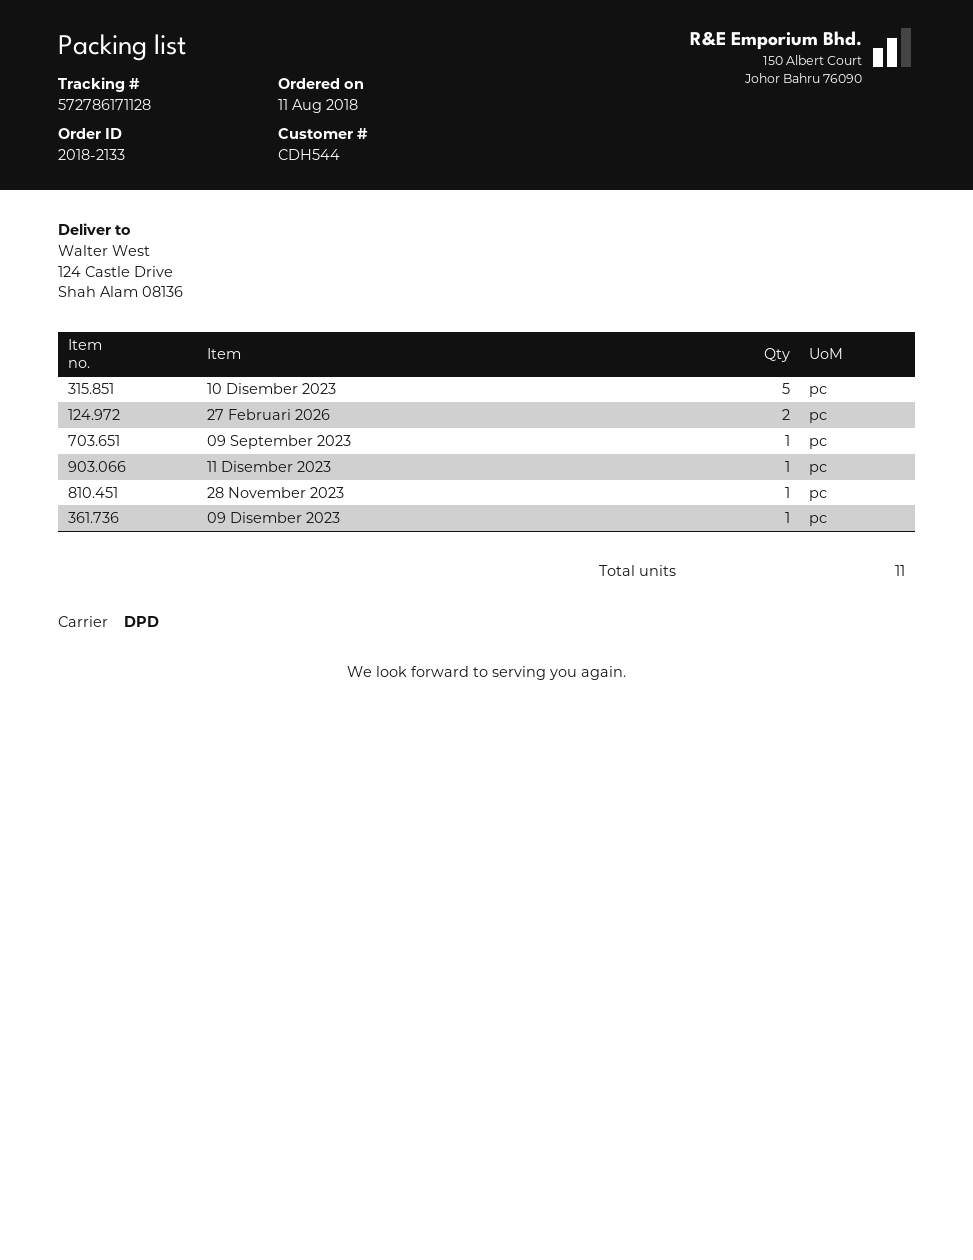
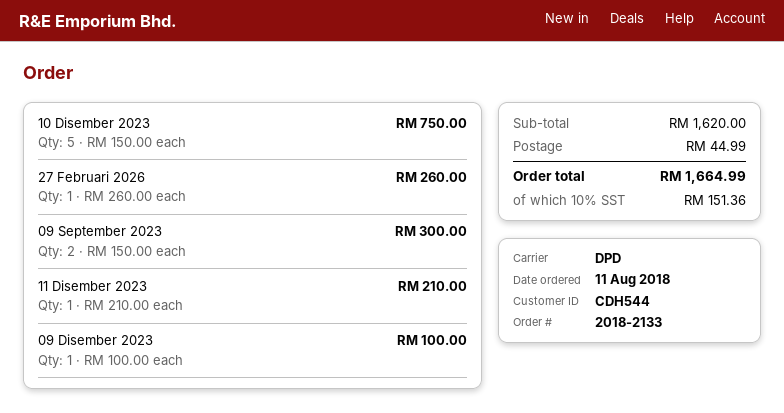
27 Februari 2026: 2 -> 1
09 September 2023: 1 -> 2
28 November 2023: 1 -> none

